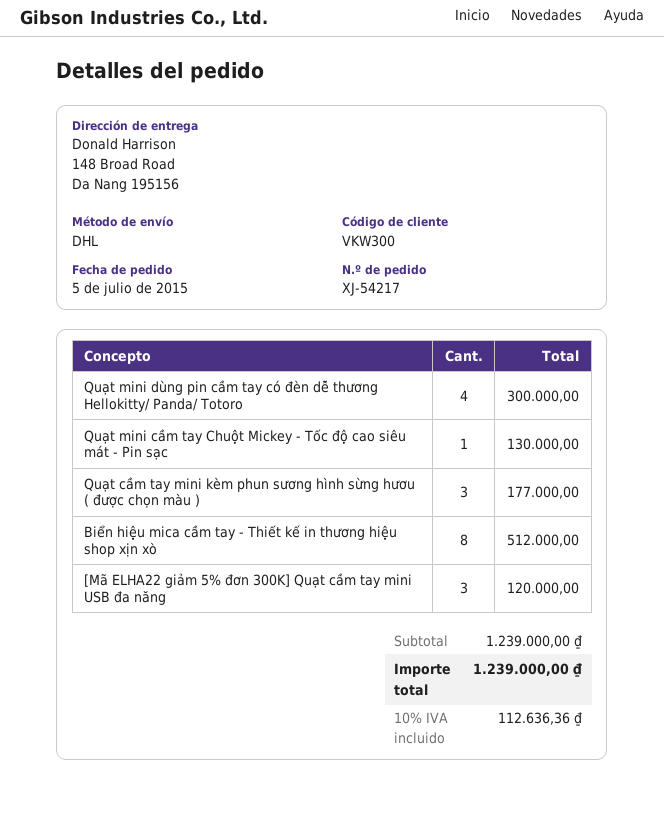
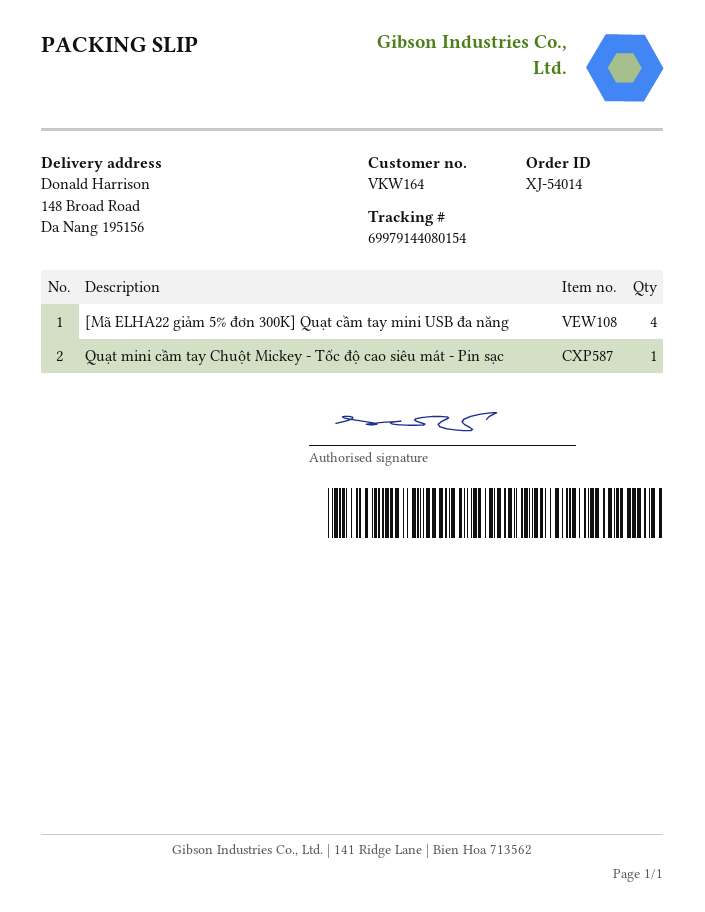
order number: XJ-54217 -> XJ-54014
customer number: VKW300 -> VKW164
Quạt mini dùng pin cầm tay có đèn dễ thương Hellokitty/ Panda/ Totoro: 4 -> none
Quạt cầm tay mini kèm phun sương hình sừng hươu ( được chọn màu ): 3 -> none
Biển hiệu mica cầm tay - Thiết kế in thương hiệu shop xịn xò: 8 -> none
[Mã ELHA22 giảm 5% đơn 300K] Quạt cầm tay mini USB đa năng: 3 -> 4

